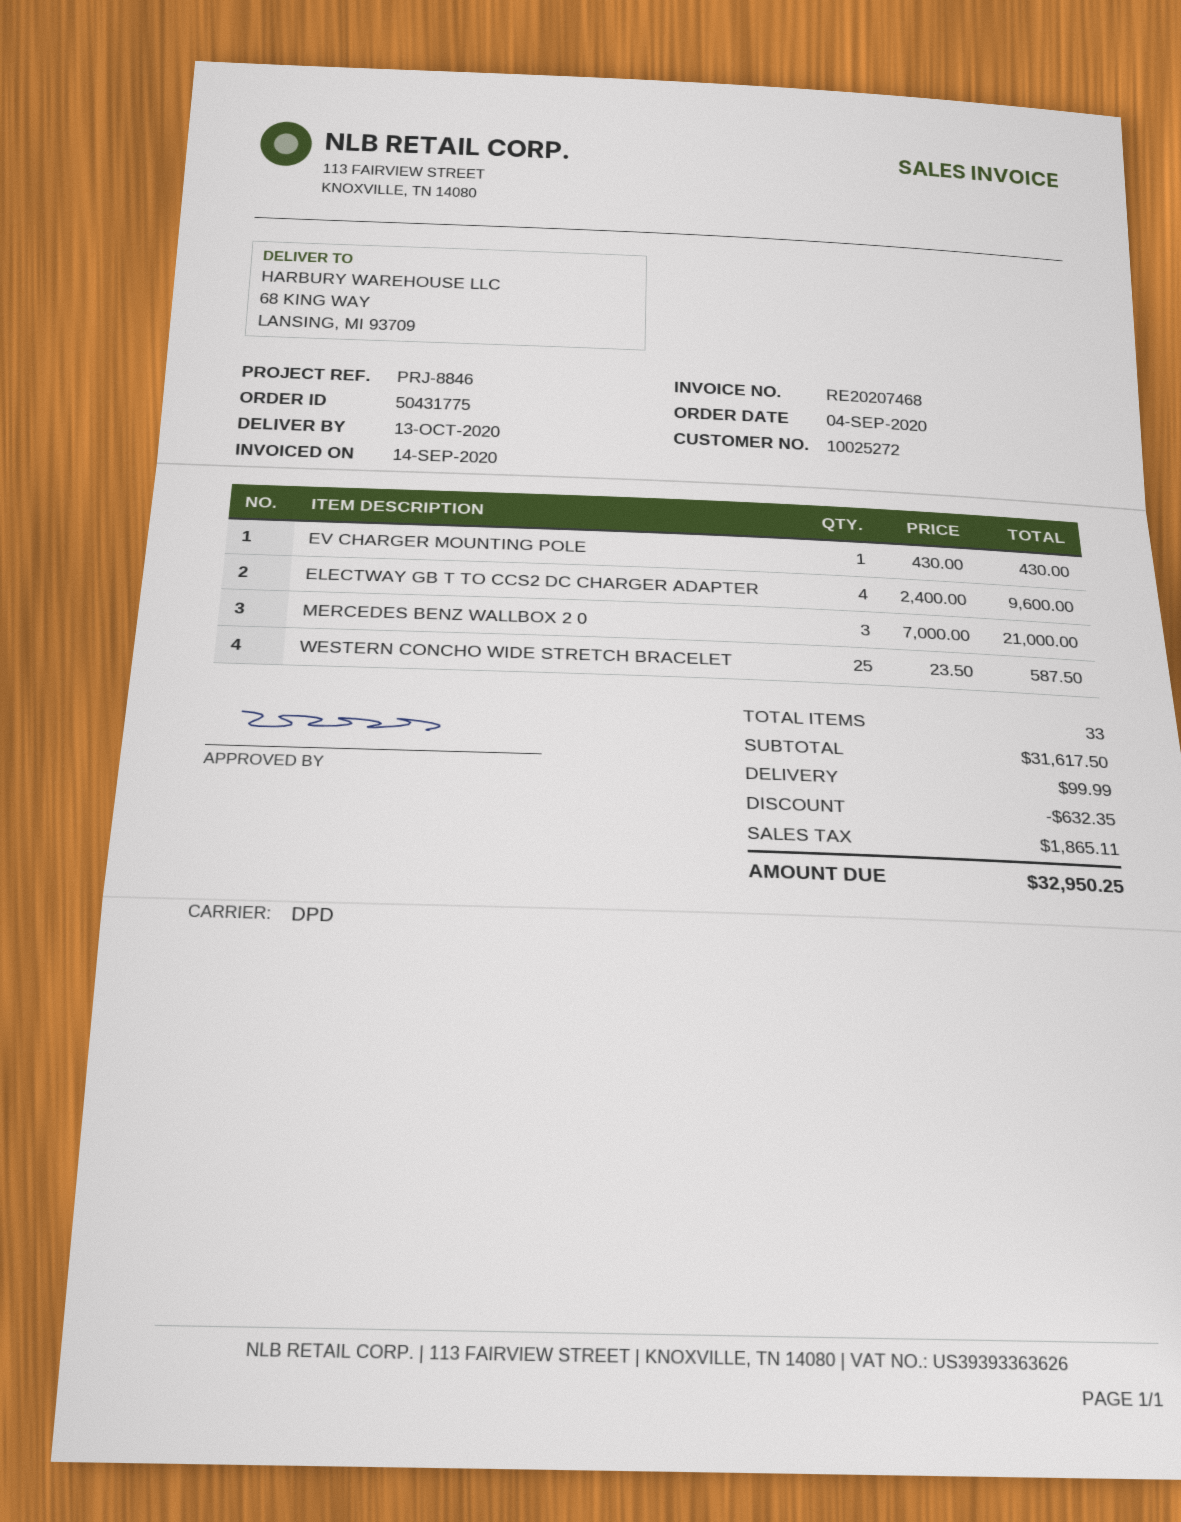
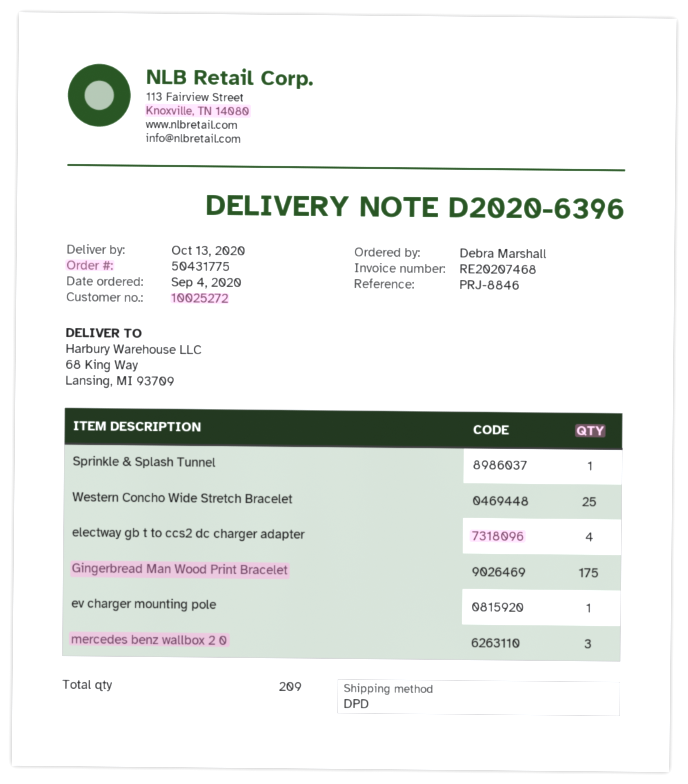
Sprinkle & Splash Tunnel: none -> 1
Gingerbread Man Wood Print Bracelet: none -> 175
total quantity: 33 -> 209

